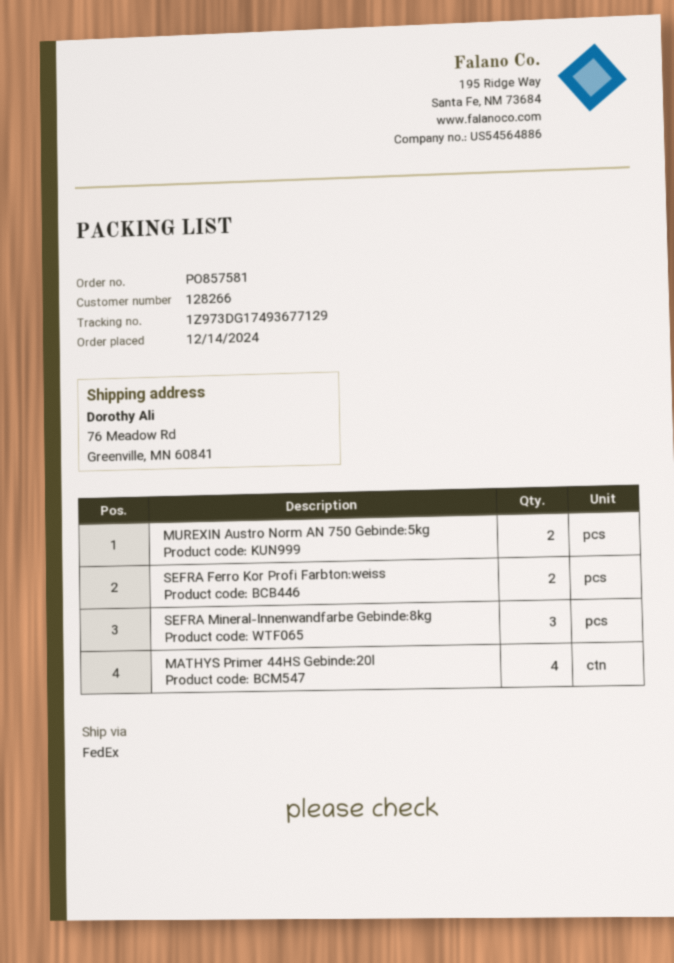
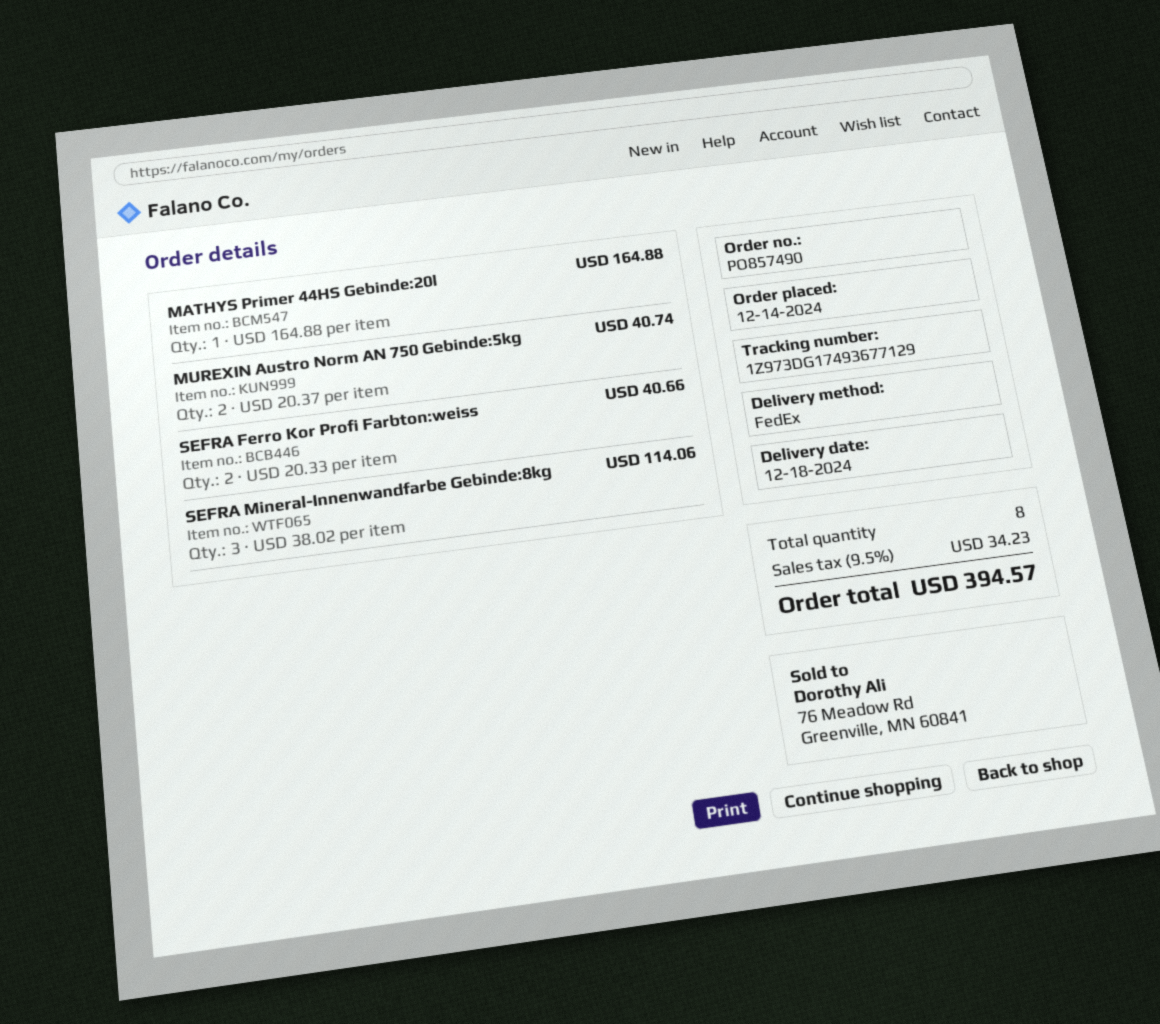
order number: PO857581 -> PO857490
MATHYS Primer 44HS Gebinde:20l: 4 -> 1

